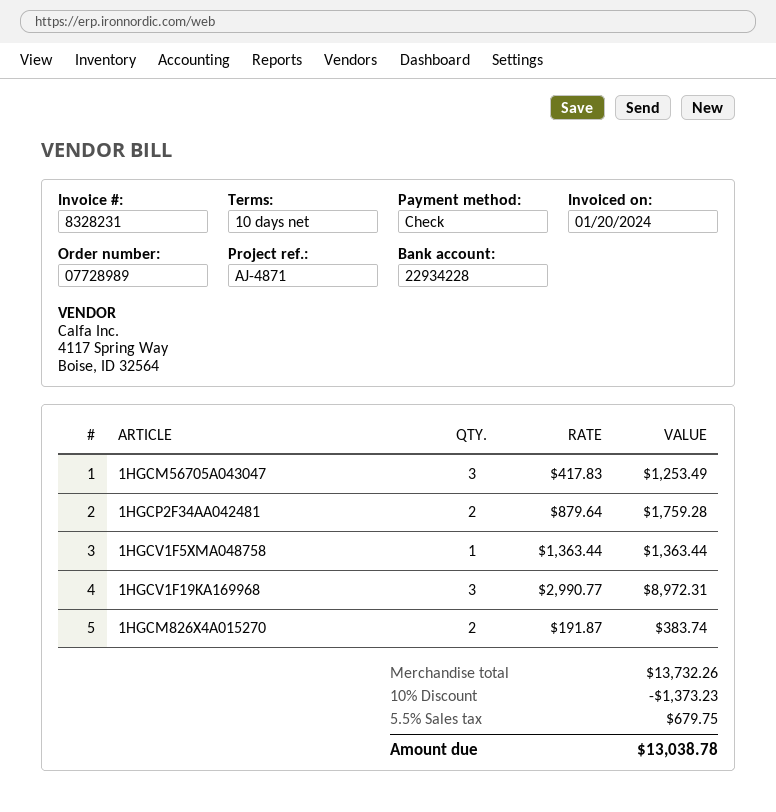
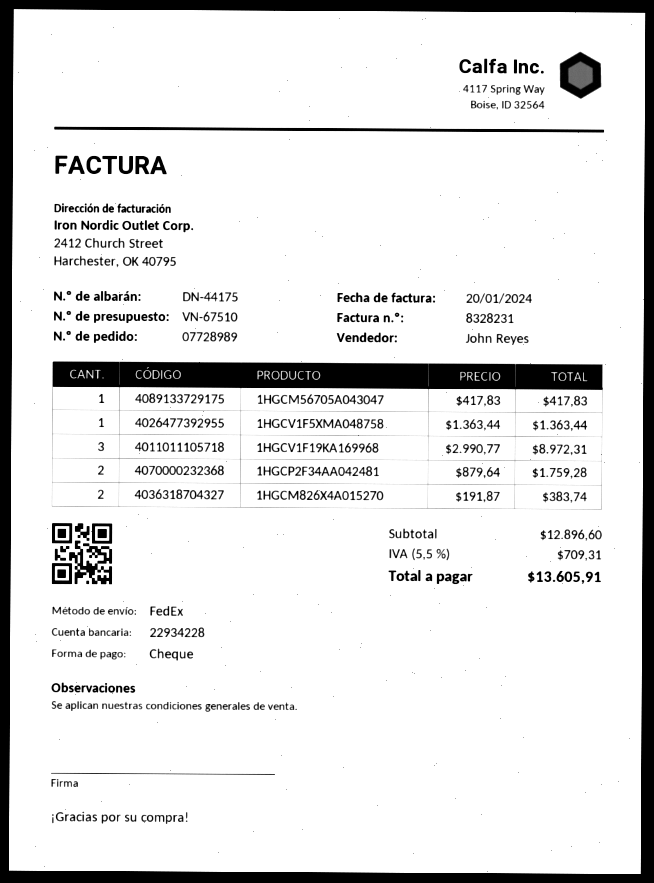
1HGCM56705A043047: 3 x 417.83 = 1253.49 -> 1 x 417.83 = 417.83
subtotal: 13732.26 -> 12896.60
discount: 10% = 1373.23 -> none
tax: 5.5% = 679.75 -> 5.5% = 709.31
total: 13038.78 -> 13605.91

